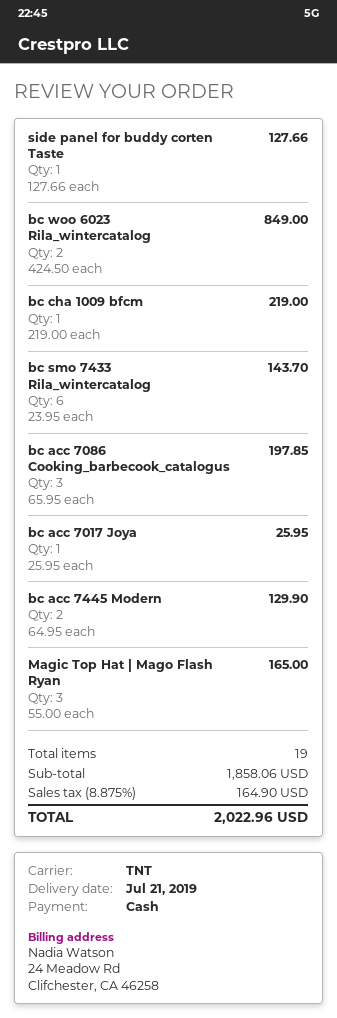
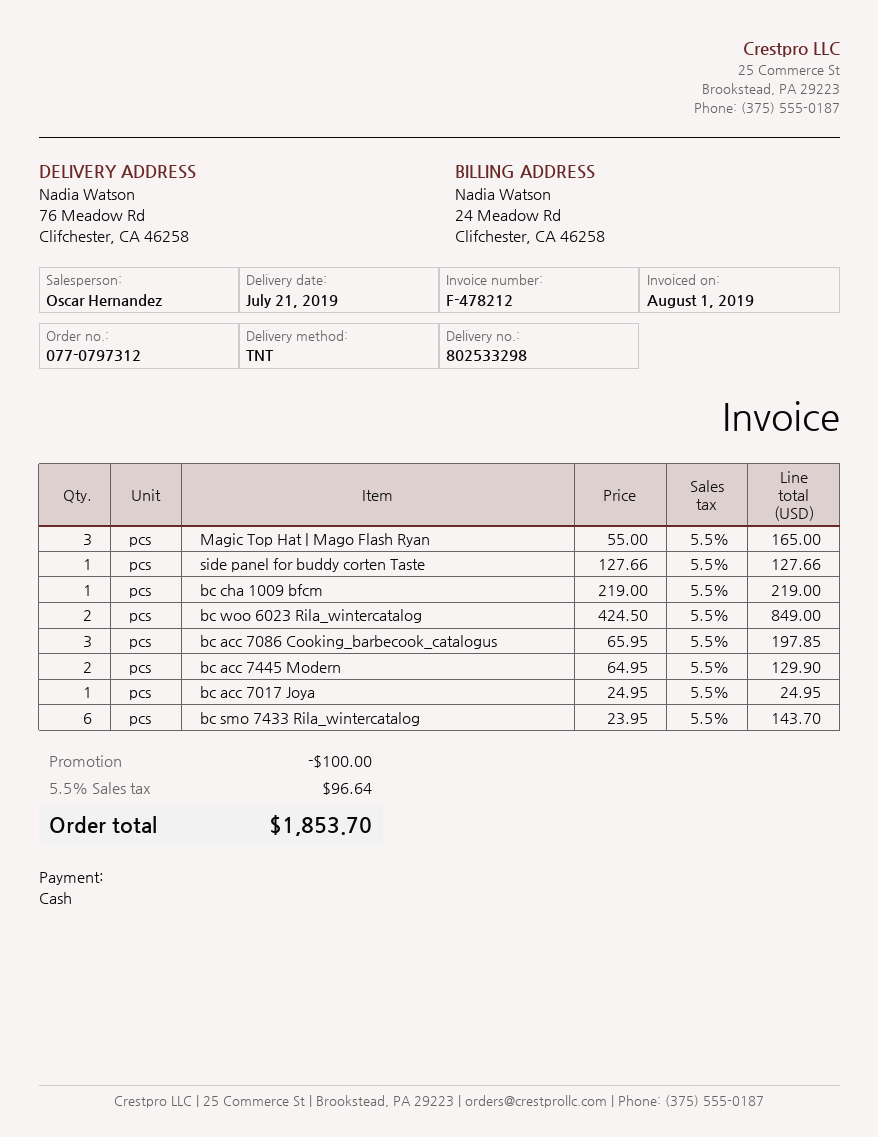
bc acc 7017 Joya: 1 x 25.95 = 25.95 -> 1 x 24.95 = 24.95
discount: none -> 100.00
tax: 8.875% = 164.90 -> 5.5% = 96.64
total: 2022.96 -> 1853.70

